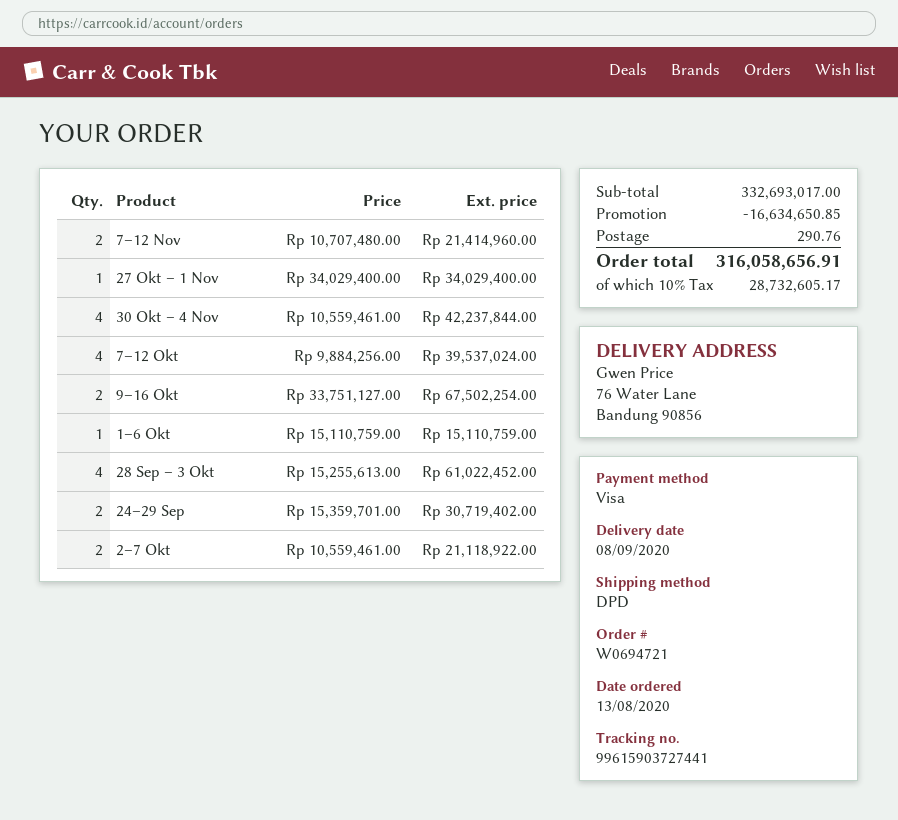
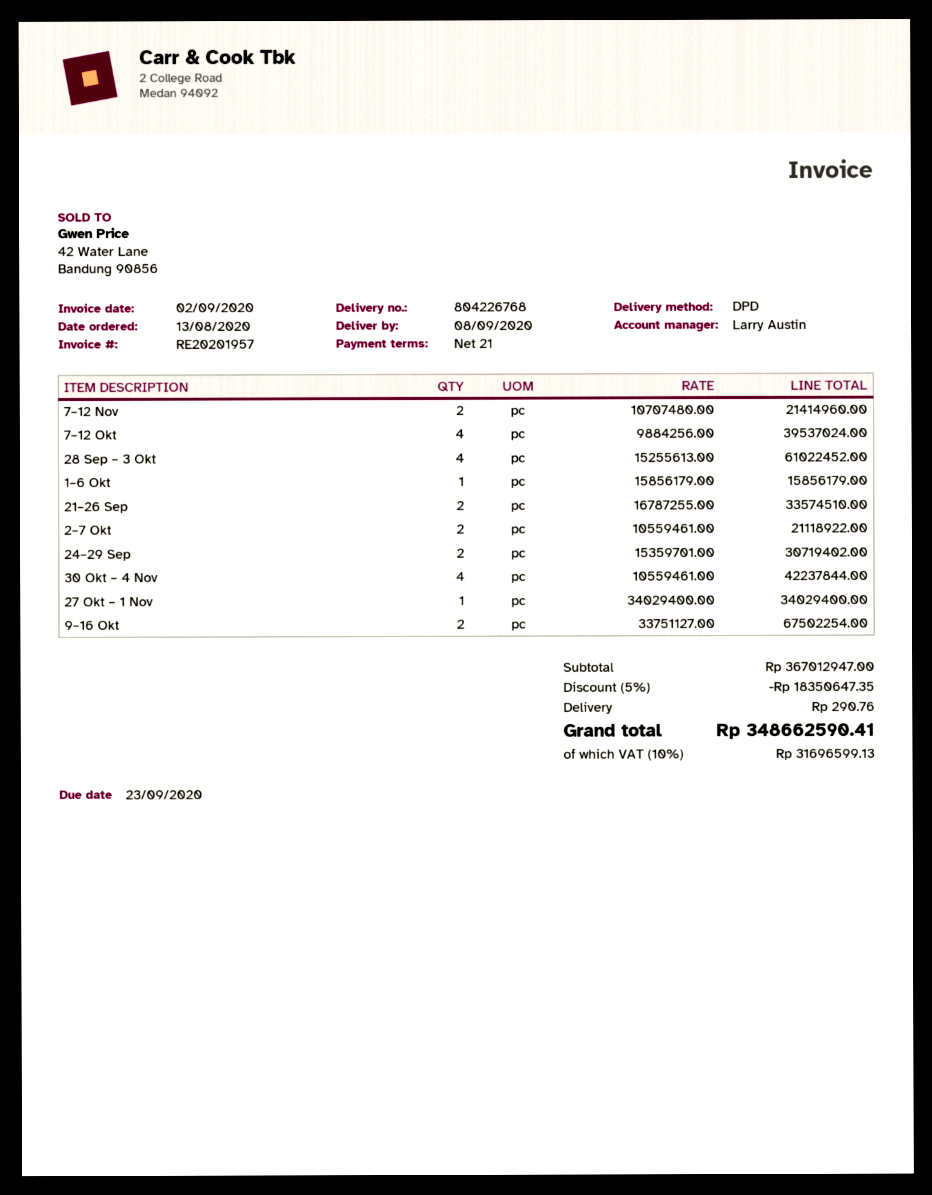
1–6 Okt: 1 x 15110759.00 = 15110759.00 -> 1 x 15856179.00 = 15856179.00
21–26 Sep: none -> 2 x 16787255.00 = 33574510.00
subtotal: 332693017.00 -> 367012947.00
discount: 16634650.85 -> 18350647.35
tax: 10% = 28732605.17 -> 10% = 31696599.13
total: 316058656.91 -> 348662590.41

